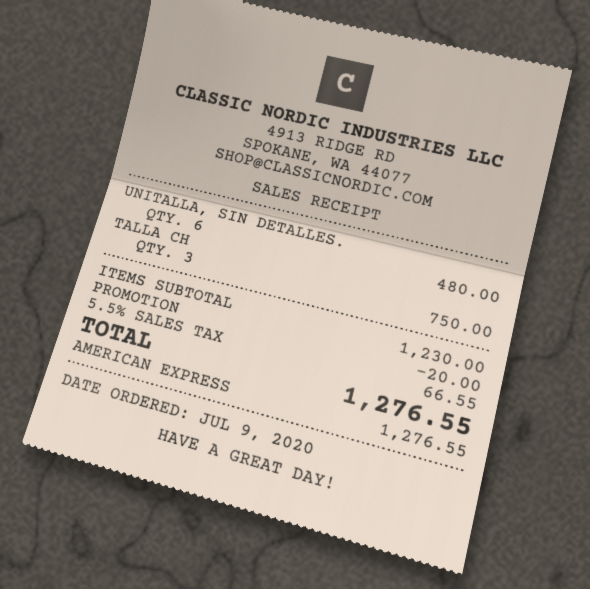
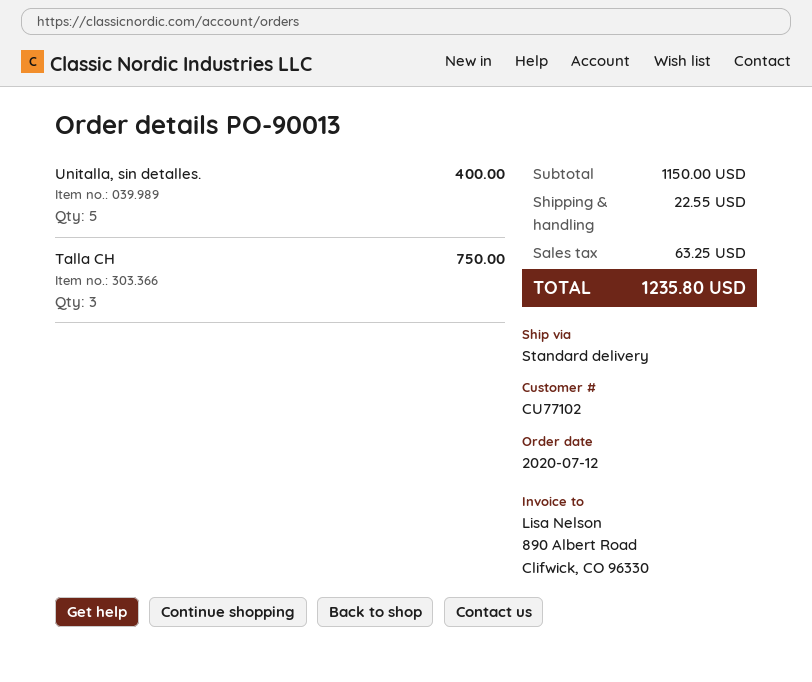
order date: 2020-07-09 -> 2020-07-12
UNITALLA, SIN DETALLES.: 6 for 480.00 -> 5 for 400.00
subtotal: 1230.00 -> 1150.00
discount: 20.00 -> none
shipping: none -> 22.55
tax: 66.55 -> 63.25
total: 1276.55 -> 1235.80

